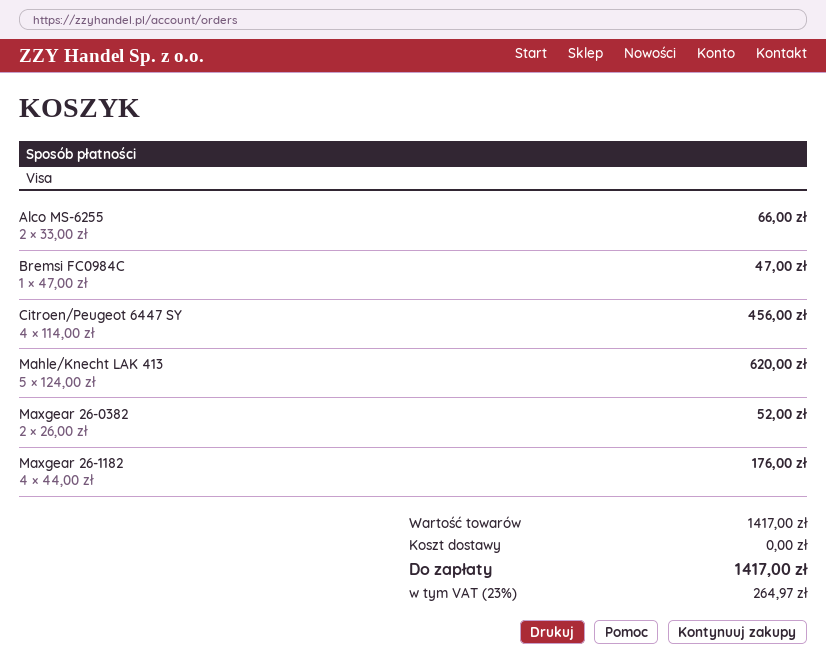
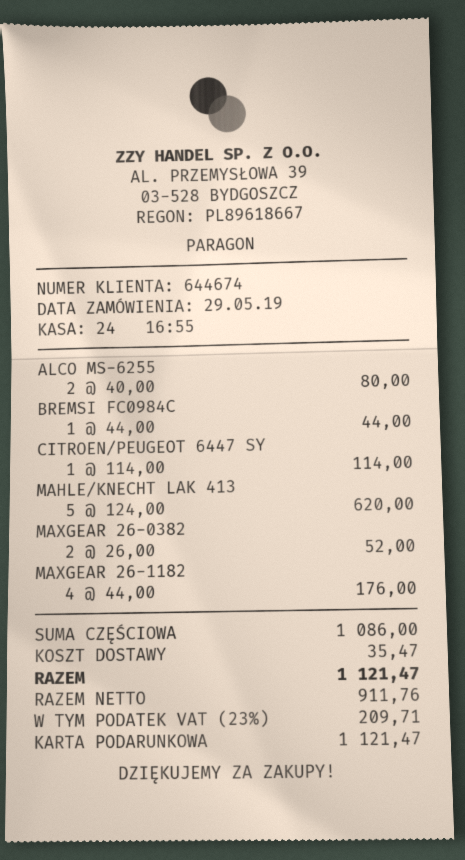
payment method: Visa -> gift card
Alco MS-6255: 2 x 33.00 = 66.00 -> 2 x 40.00 = 80.00
Bremsi FC0984C: 1 x 47.00 = 47.00 -> 1 x 44.00 = 44.00
Citroen/Peugeot 6447 SY: 4 x 114.00 = 456.00 -> 1 x 114.00 = 114.00
subtotal: 1417.00 -> 1086.00
shipping: 0.00 -> 35.47
tax: 23% = 264.97 -> 23% = 209.71
total: 1417.00 -> 1121.47

